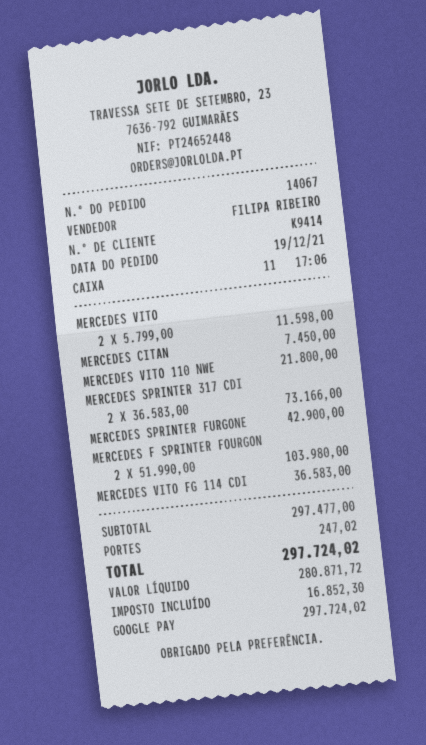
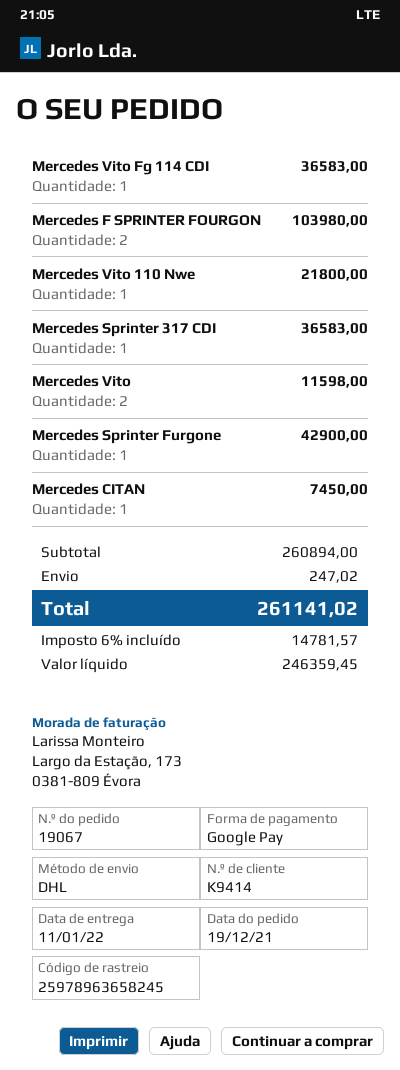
order number: 14067 -> 19067
MERCEDES SPRINTER 317 CDI: 2 for 73166.00 -> 1 for 36583.00
subtotal: 297477.00 -> 260894.00
net: 280871.72 -> 246359.45
tax: 16852.30 -> 14781.57
total: 297724.02 -> 261141.02

